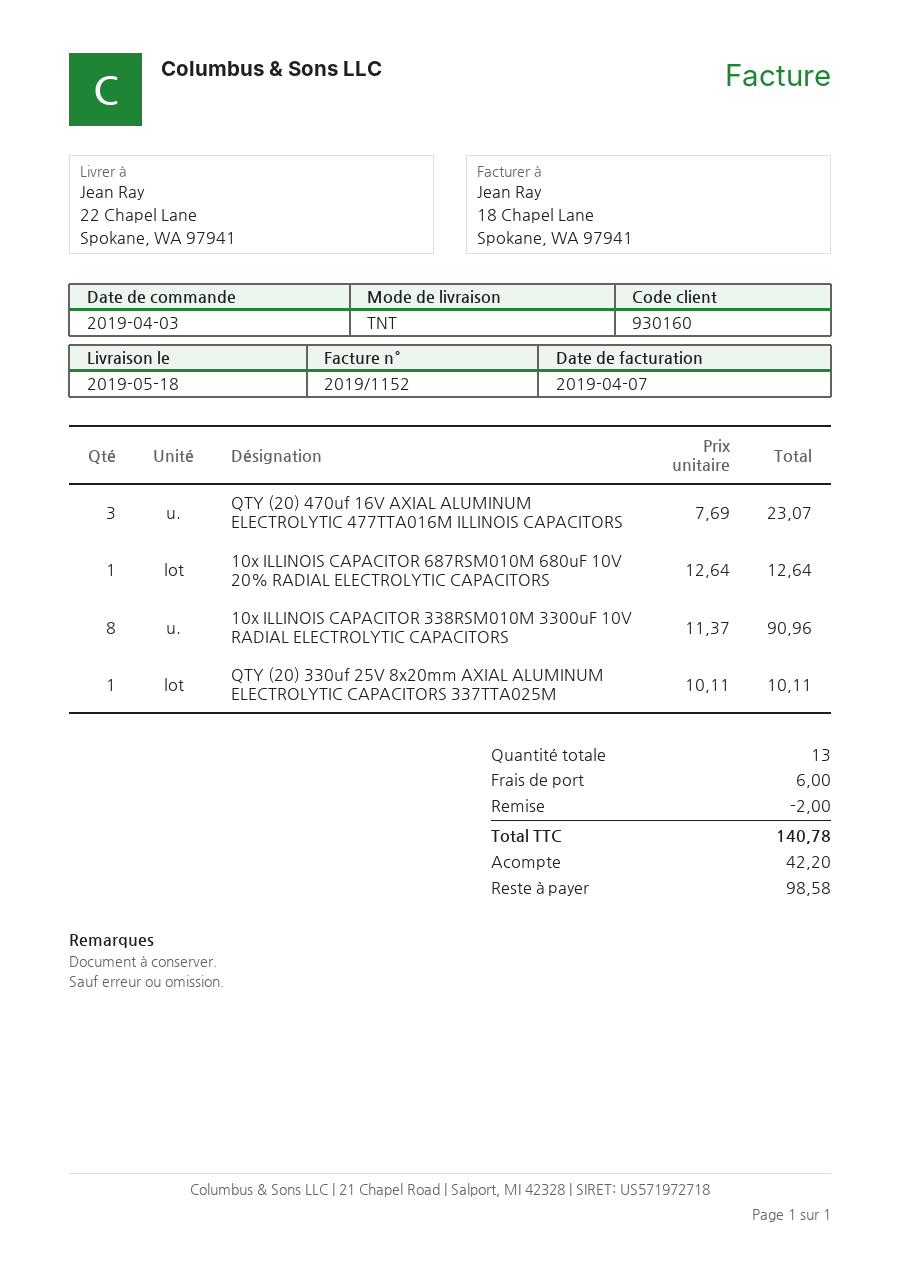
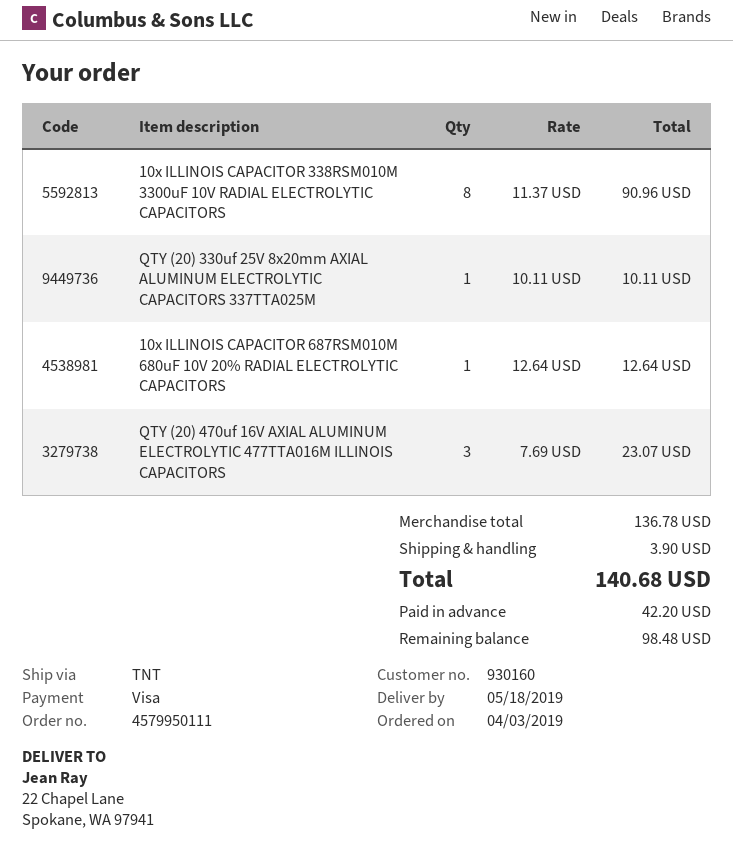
discount: 2.00 -> none
shipping: 6.00 -> 3.90
total: 140.78 -> 140.68
balance: 98.58 -> 98.48

